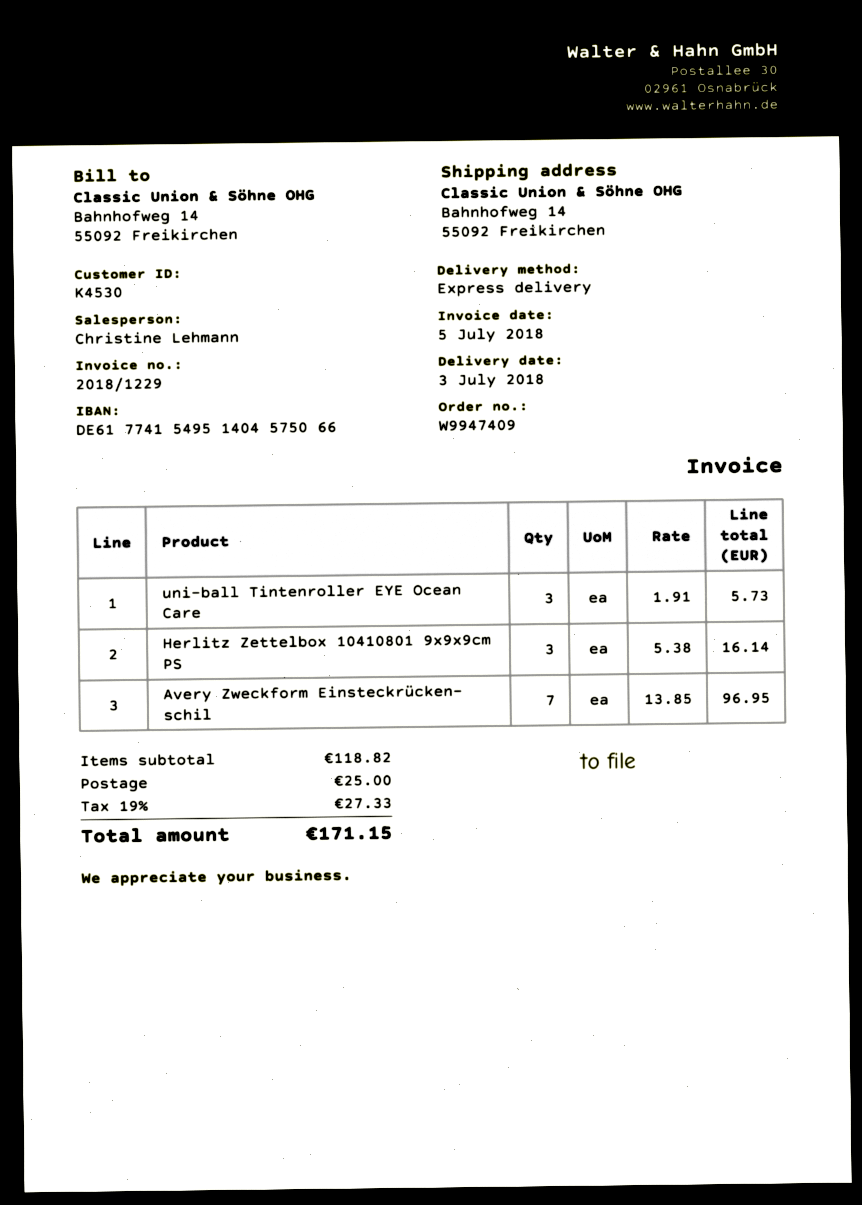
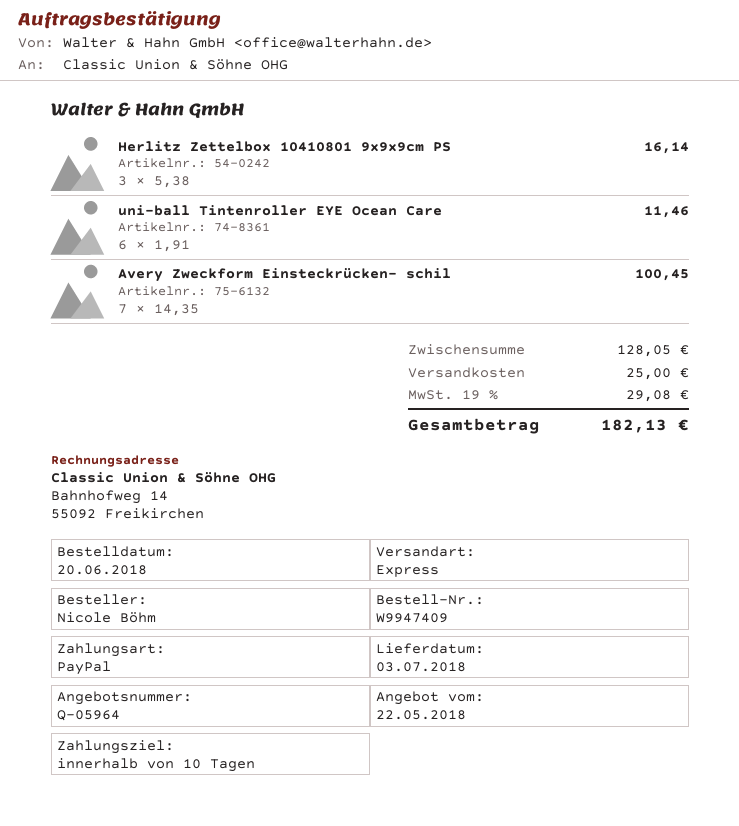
uni-ball Tintenroller EYE Ocean Care: 3 x 1.91 = 5.73 -> 6 x 1.91 = 11.46
Avery Zweckform Einsteckrücken- schil: 7 x 13.85 = 96.95 -> 7 x 14.35 = 100.45
subtotal: 118.82 -> 128.05
tax: 19% = 27.33 -> 19% = 29.08
total: 171.15 -> 182.13

